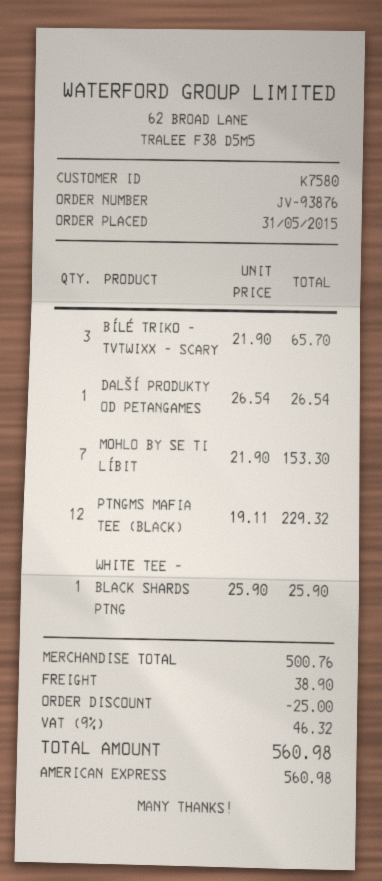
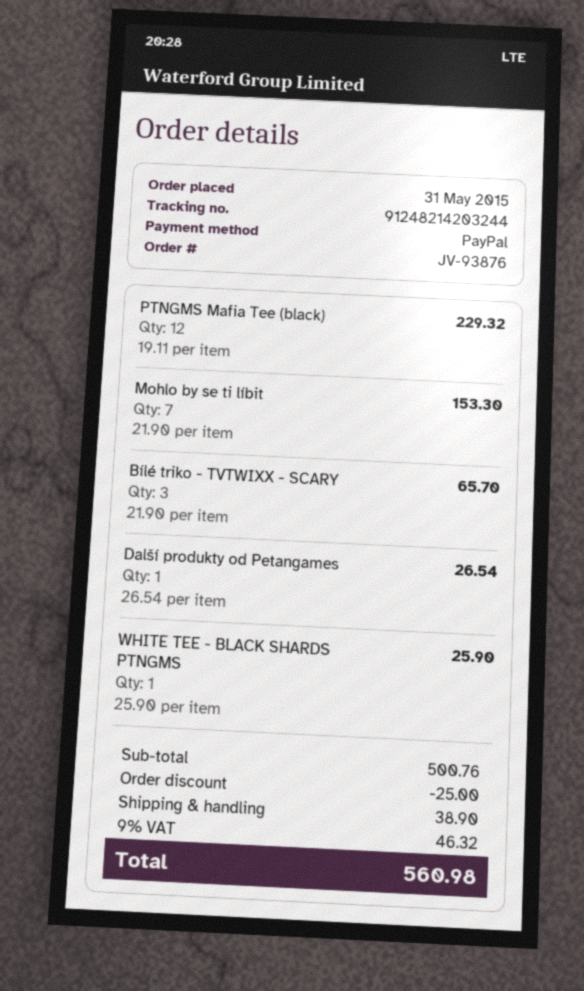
payment method: American Express -> PayPal

